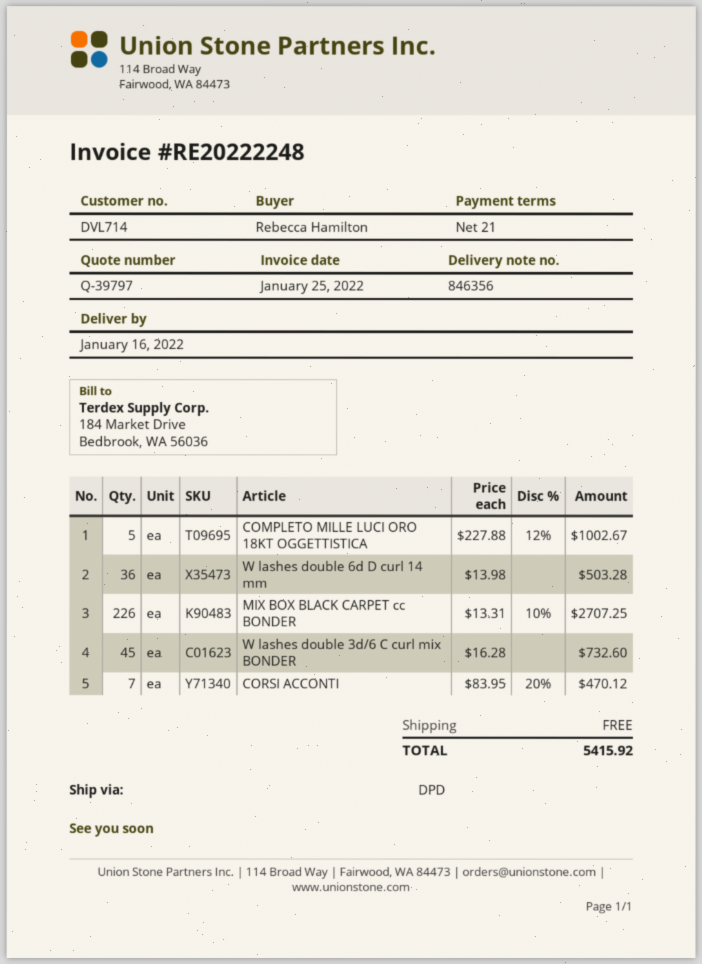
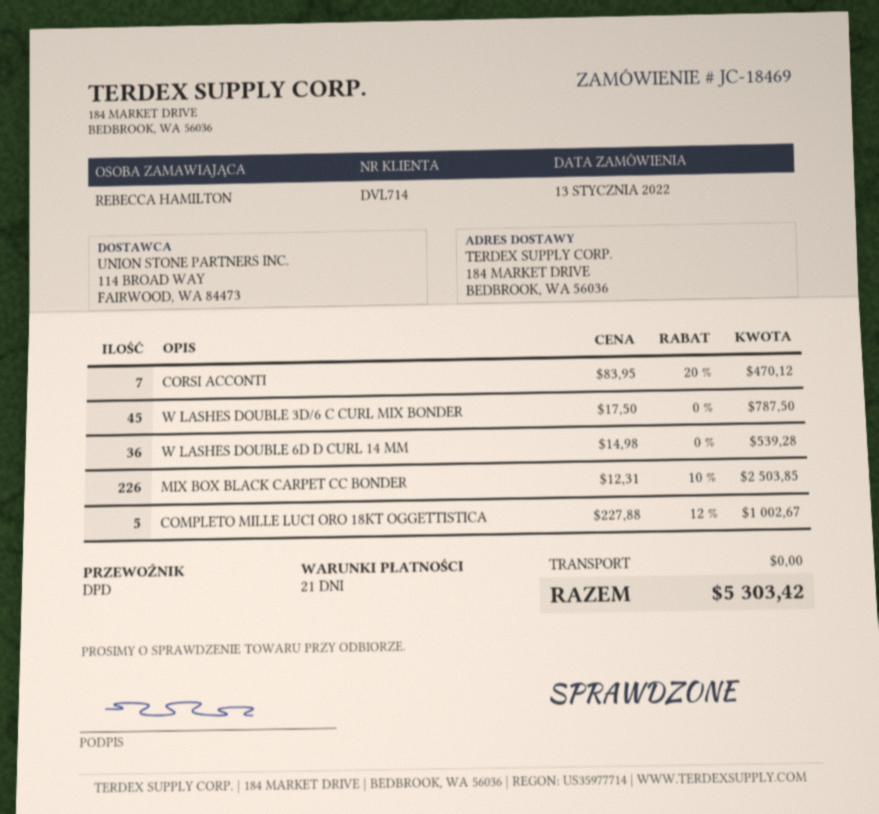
W lashes double 6d D curl 14 mm: 36 x 13.98 = 503.28 -> 36 x 14.98 = 539.28
MIX BOX BLACK CARPET cc BONDER: 226 x 13.31 - 10% = 2707.25 -> 226 x 12.31 - 10% = 2503.85
W lashes double 3d/6 C curl mix BONDER: 45 x 16.28 = 732.60 -> 45 x 17.50 = 787.50
total: 5415.92 -> 5303.42

